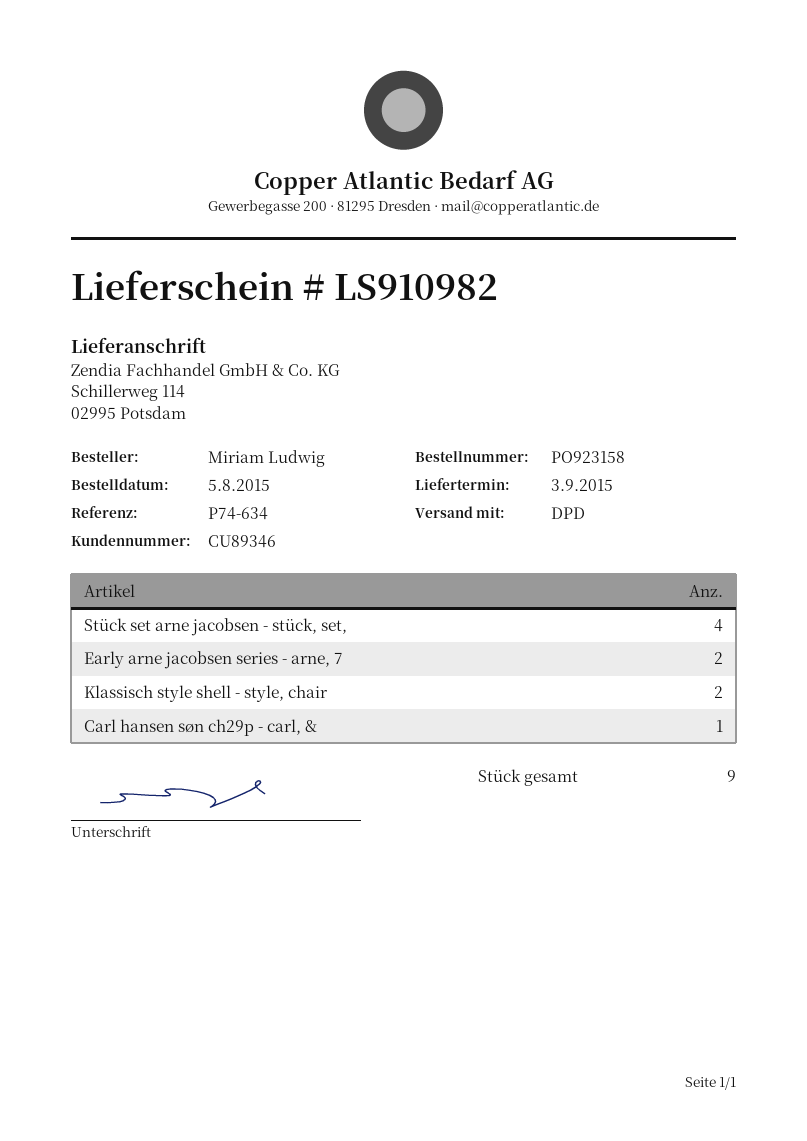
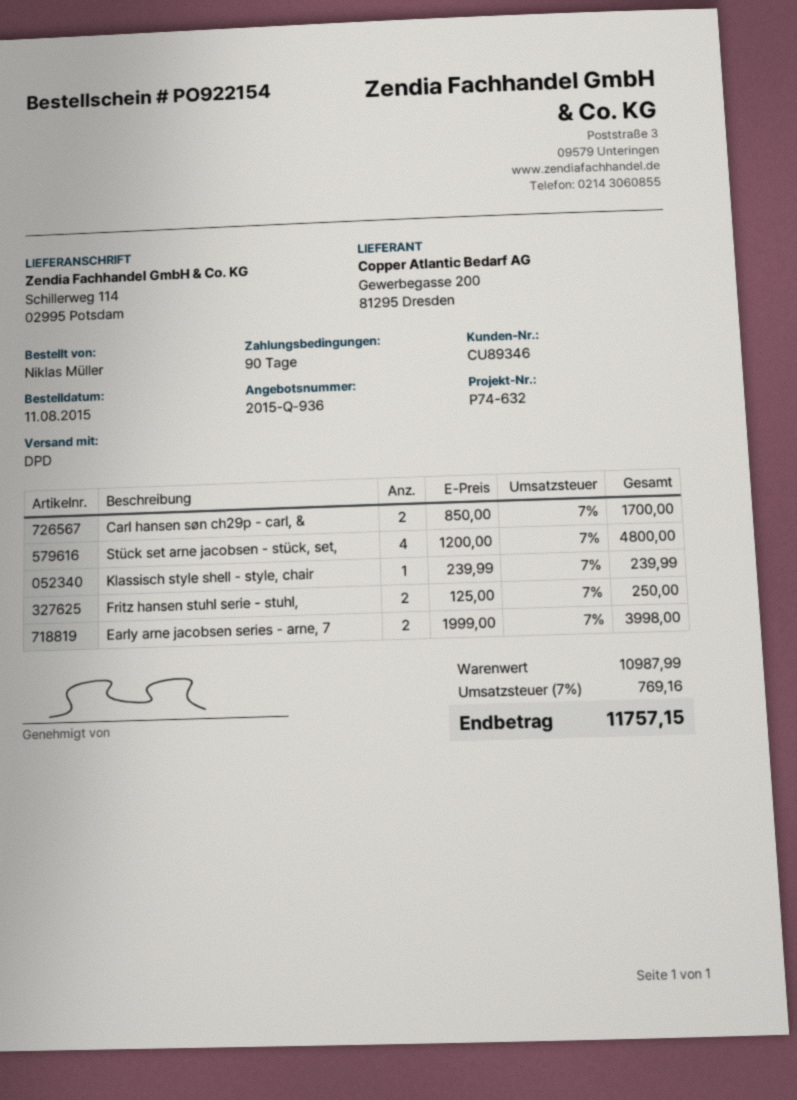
order number: PO923158 -> PO922154
order date: 2015-08-05 -> 2015-08-11
reference: P74-634 -> P74-632
ordered by: Miriam Ludwig -> Niklas Müller
Klassisch style shell - style, chair: 2 -> 1
Carl hansen søn ch29p - carl, &: 1 -> 2
Fritz hansen stuhl serie - stuhl,: none -> 2

